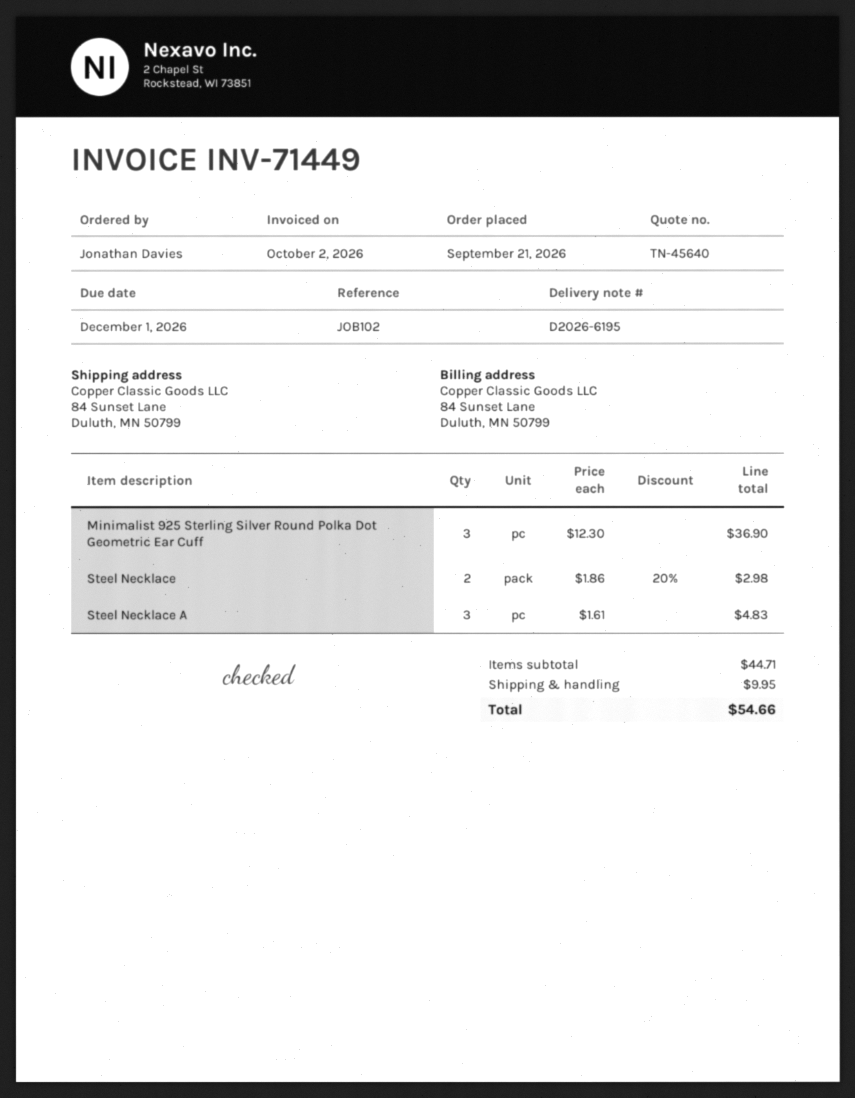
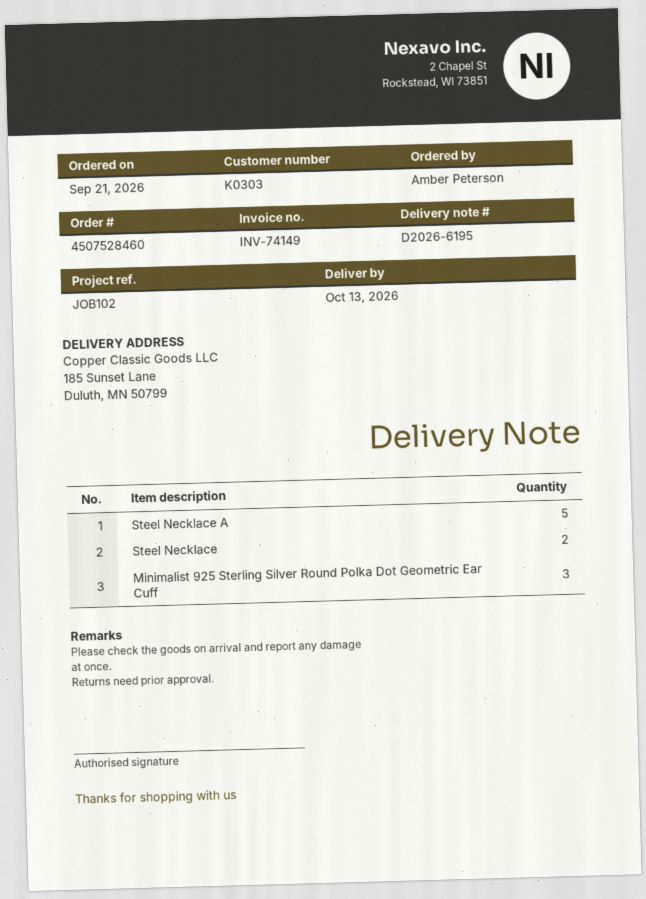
invoice number: INV-71449 -> INV-74149
ordered by: Jonathan Davies -> Amber Peterson
ship to: 84 Sunset Lane, Duluth, MN 50799 -> 185 Sunset Lane, Duluth, MN 50799
Steel Necklace A: 3 -> 5

